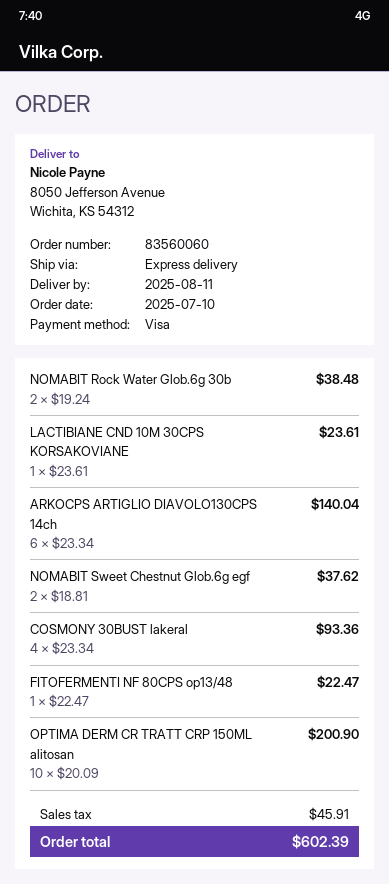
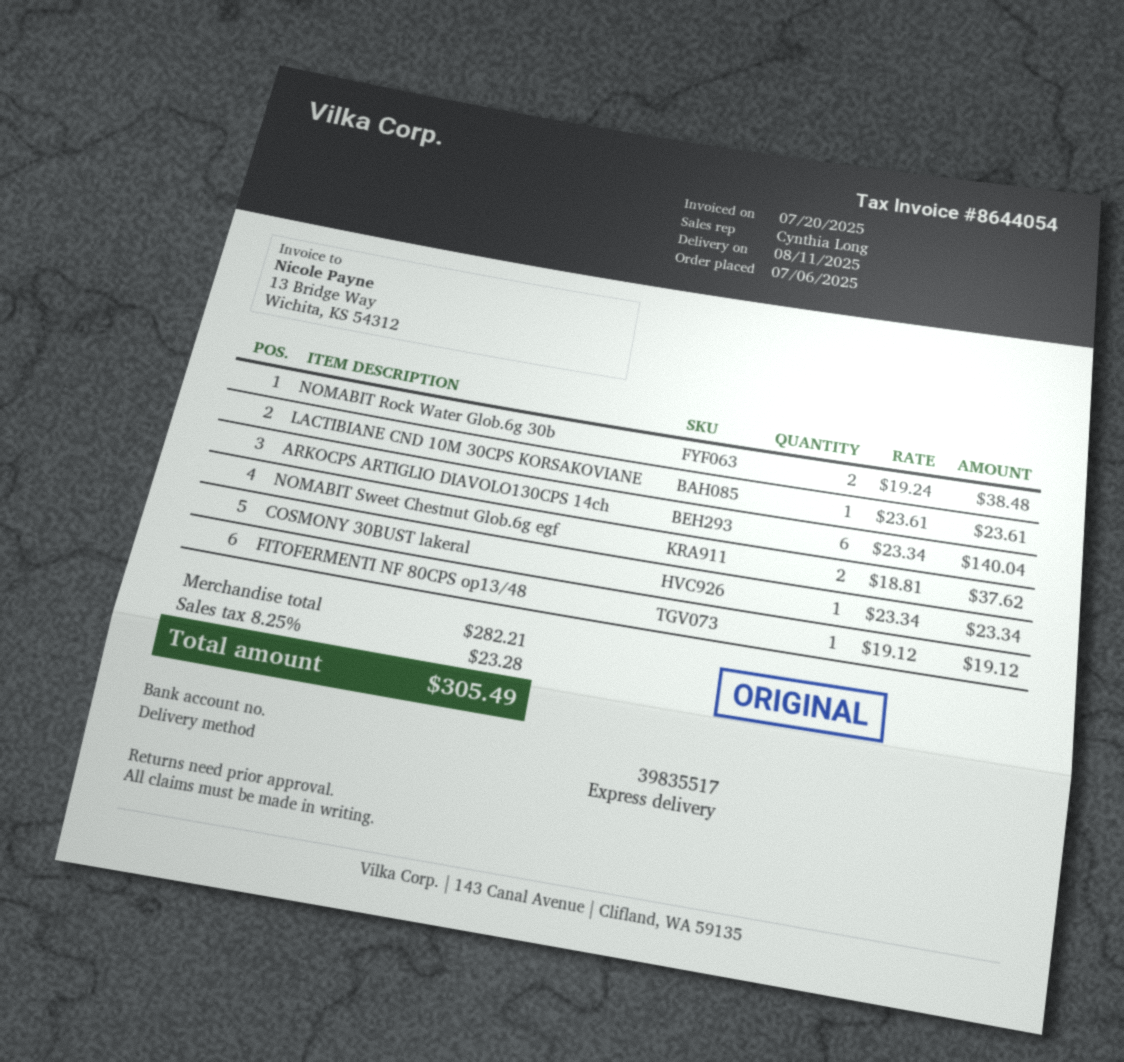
order date: 2025-07-10 -> 2025-07-06
COSMONY 30BUST lakeral: 4 x 23.34 = 93.36 -> 1 x 23.34 = 23.34
FITOFERMENTI NF 80CPS op13/48: 1 x 22.47 = 22.47 -> 1 x 19.12 = 19.12
OPTIMA DERM CR TRATT CRP 150ML alitosan: 10 x 20.09 = 200.90 -> none
tax: 45.91 -> 23.28
total: 602.39 -> 305.49

